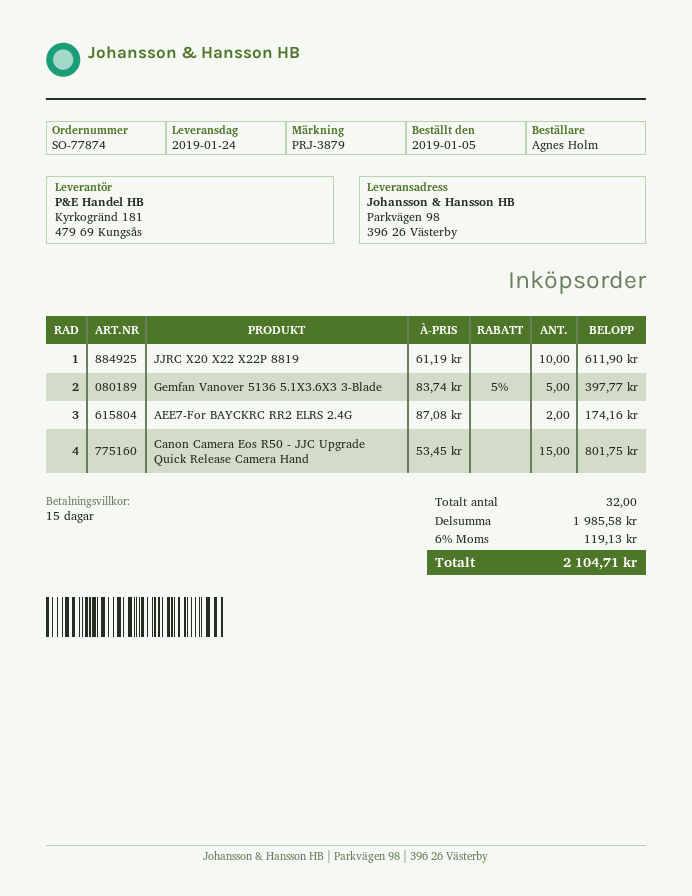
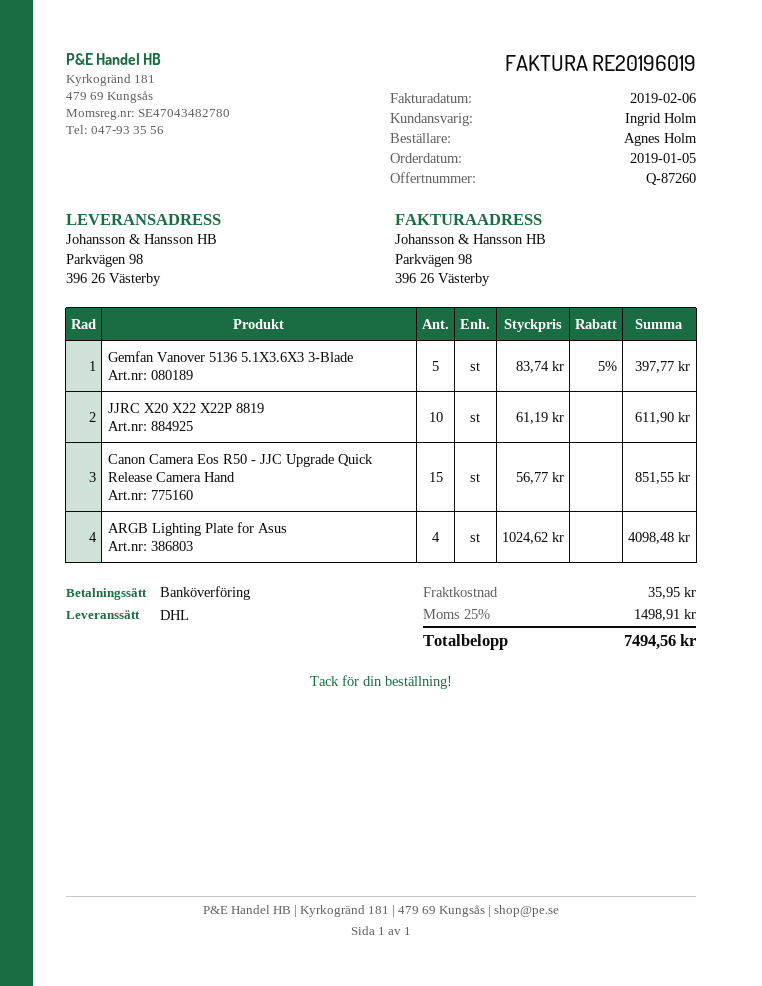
AEE7-For BAYCKRC RR2 ELRS 2.4G: 2 x 87.08 = 174.16 -> none
Canon Camera Eos R50 - JJC Upgrade Quick Release Camera Hand: 15 x 53.45 = 801.75 -> 15 x 56.77 = 851.55
ARGB Lighting Plate for Asus: none -> 4 x 1024.62 = 4098.48
shipping: none -> 35.95
tax: 6% = 119.13 -> 25% = 1498.91
total: 2104.71 -> 7494.56

